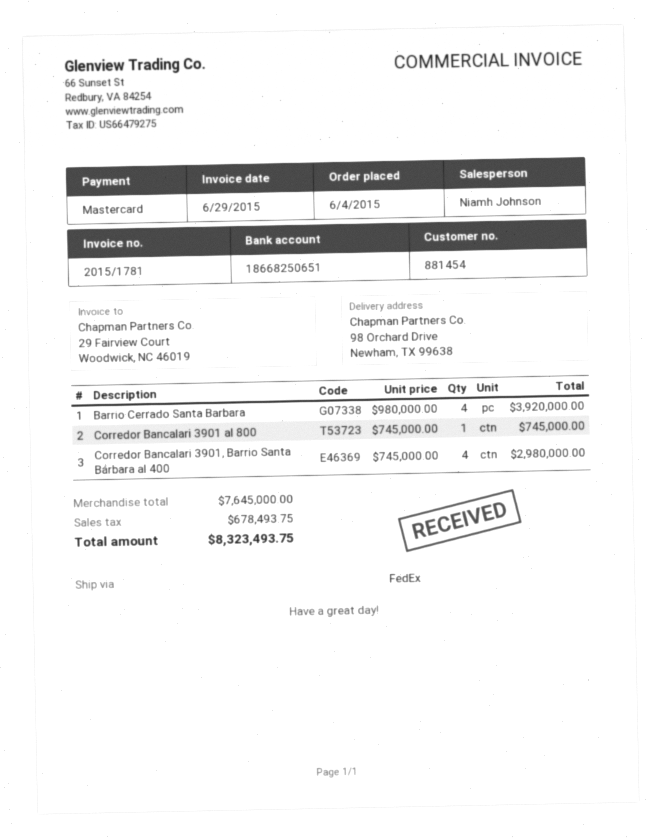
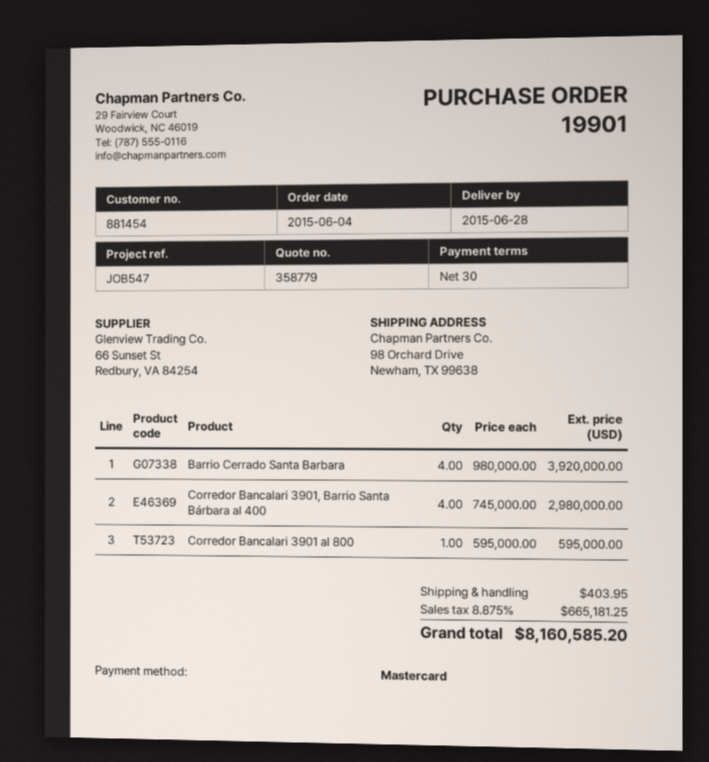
Corredor Bancalari 3901 al 800: 1 x 745000.00 = 745000.00 -> 1 x 595000.00 = 595000.00
shipping: none -> 403.95
tax: 678493.75 -> 665181.25
total: 8323493.75 -> 8160585.20

